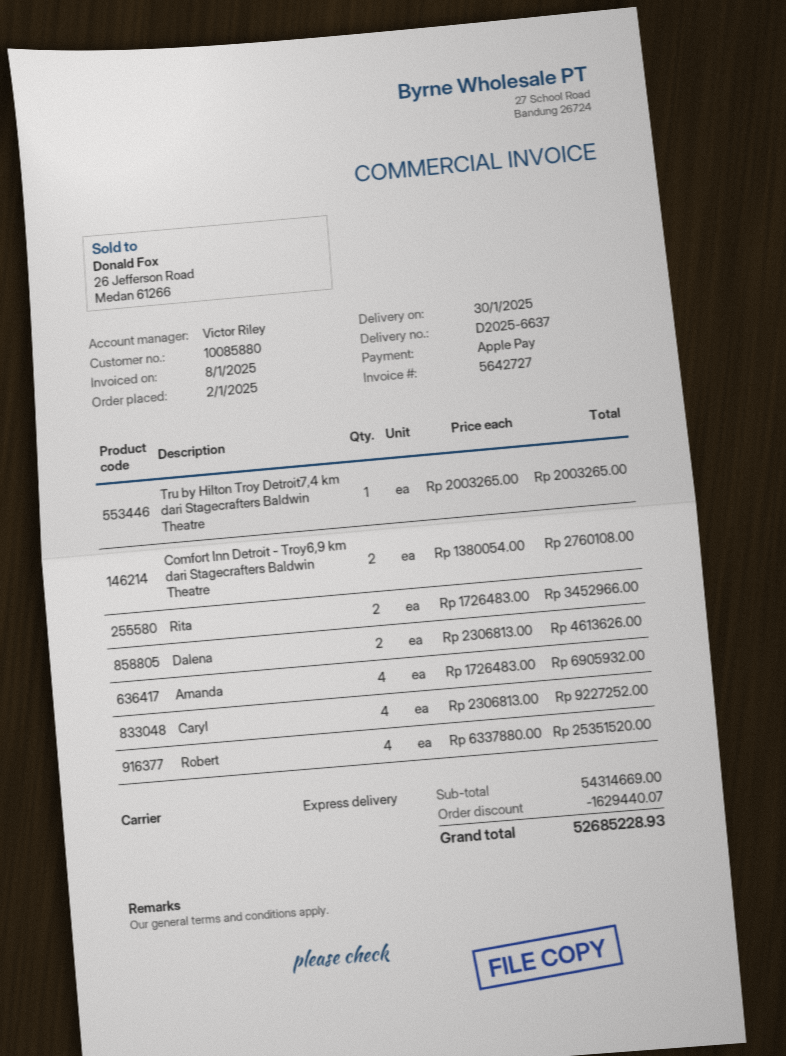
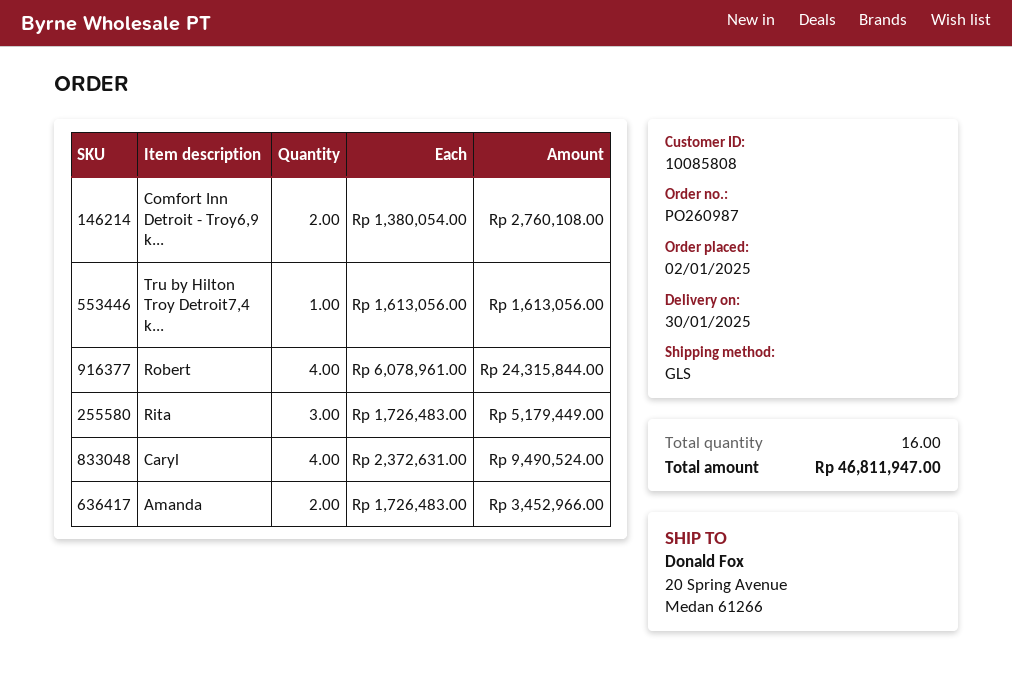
customer number: 10085880 -> 10085808
shipping method: express -> GLS
Tru by Hilton Troy Detroit7,4 km dari Stagecrafters Baldwin Theatre: 1 x 2003265.00 = 2003265.00 -> 1 x 1613056.00 = 1613056.00
Rita: 2 x 1726483.00 = 3452966.00 -> 3 x 1726483.00 = 5179449.00
Dalena: 2 x 2306813.00 = 4613626.00 -> none
Amanda: 4 x 1726483.00 = 6905932.00 -> 2 x 1726483.00 = 3452966.00
Caryl: 4 x 2306813.00 = 9227252.00 -> 4 x 2372631.00 = 9490524.00
Robert: 4 x 6337880.00 = 25351520.00 -> 4 x 6078961.00 = 24315844.00
discount: 1629440.07 -> none
total: 52685228.93 -> 46811947.00

